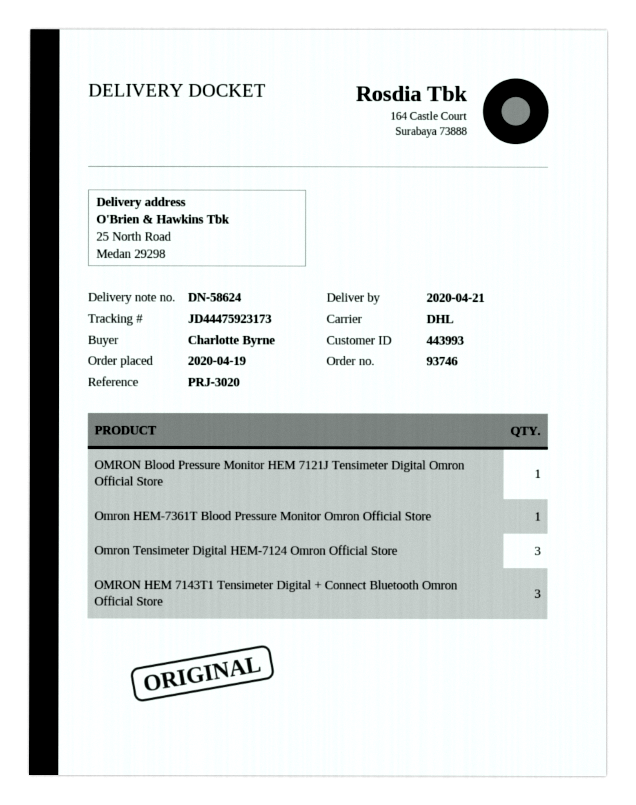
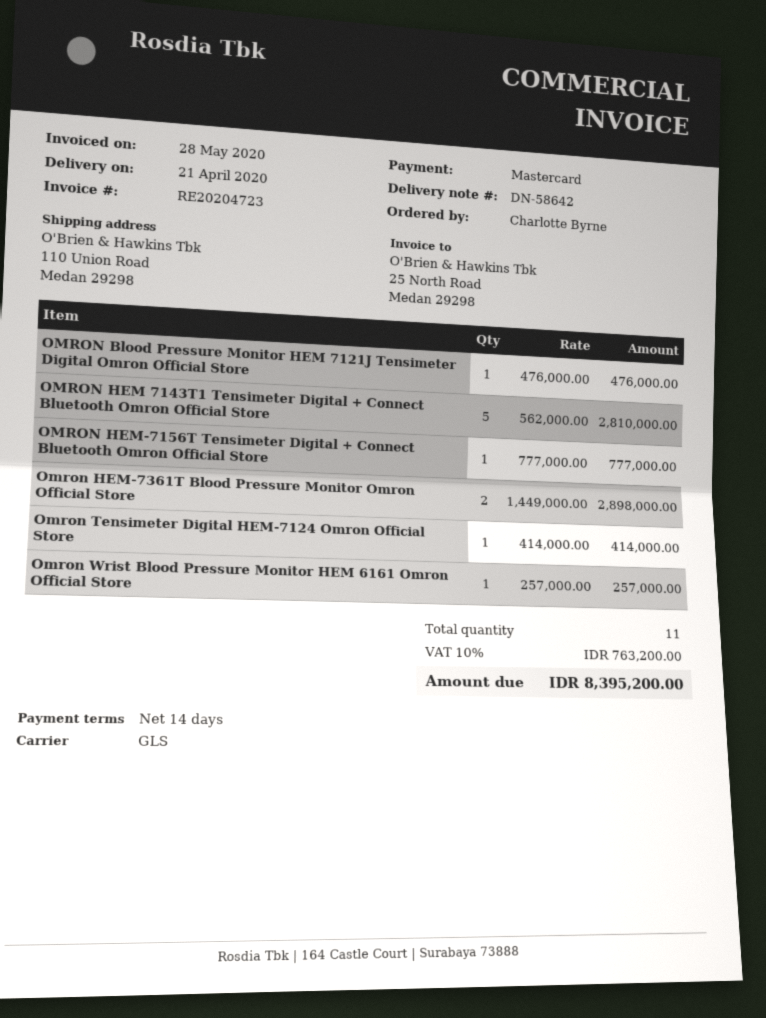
delivery note number: DN-58624 -> DN-58642
shipping method: DHL -> GLS
ship to: 25 North Road, Medan 29298 -> 110 Union Road, Medan 29298
Omron HEM-7361T Blood Pressure Monitor Omron Official Store: 1 -> 2
Omron Tensimeter Digital HEM-7124 Omron Official Store: 3 -> 1
OMRON HEM 7143T1 Tensimeter Digital + Connect Bluetooth Omron Official Store: 3 -> 5
OMRON HEM-7156T Tensimeter Digital + Connect Bluetooth Omron Official Store: none -> 1
Omron Wrist Blood Pressure Monitor HEM 6161 Omron Official Store: none -> 1

